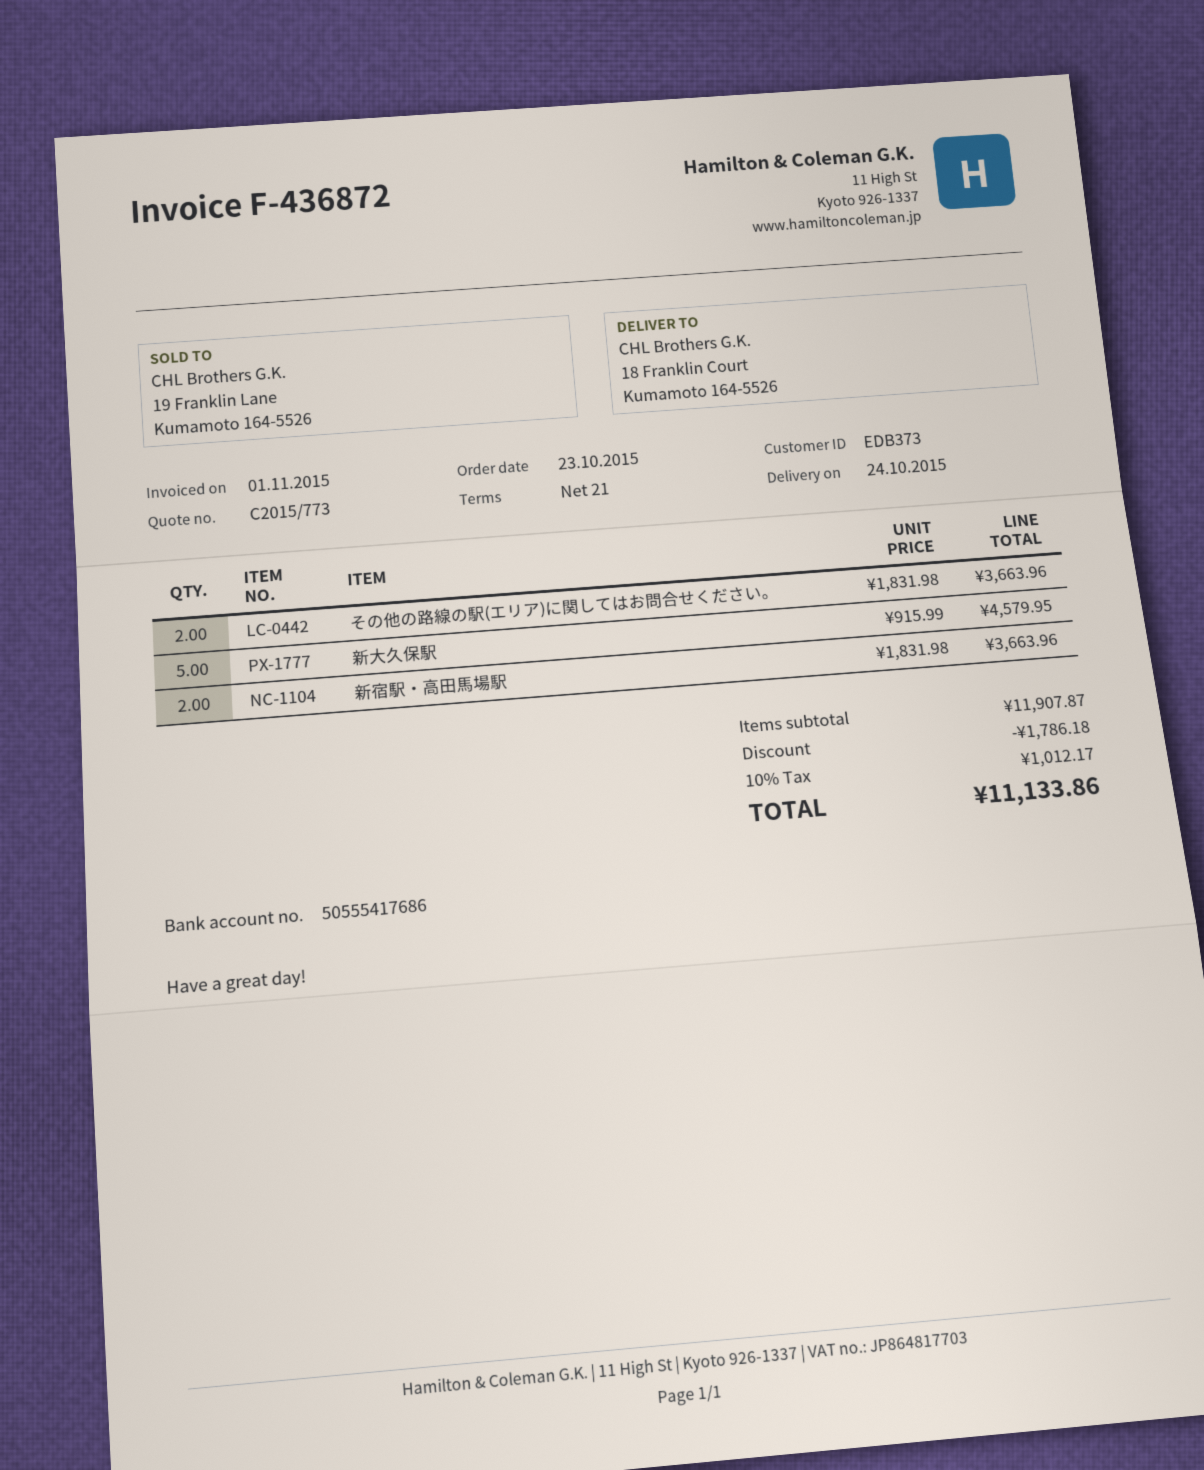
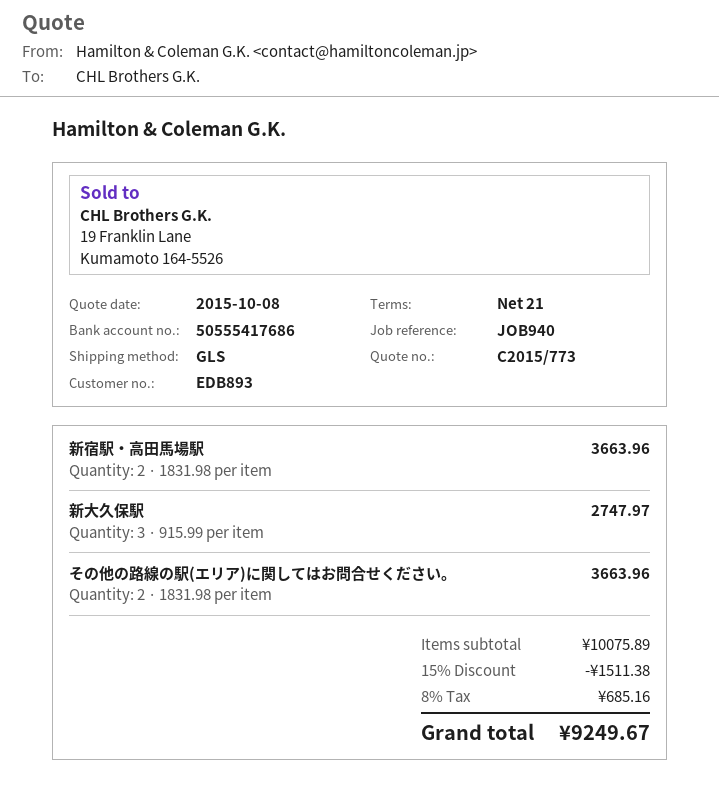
customer number: EDB373 -> EDB893
新大久保駅: 5 x 915.99 = 4579.95 -> 3 x 915.99 = 2747.97
subtotal: 11907.87 -> 10075.89
discount: 1786.18 -> 1511.38
tax: 10% = 1012.17 -> 8% = 685.16
total: 11133.86 -> 9249.67

